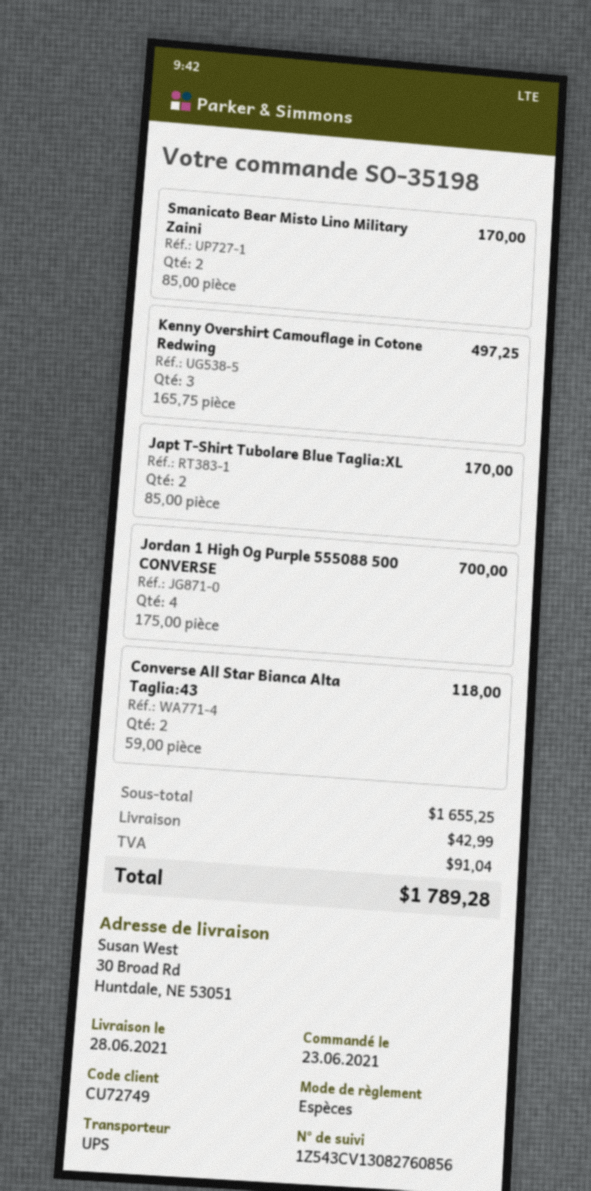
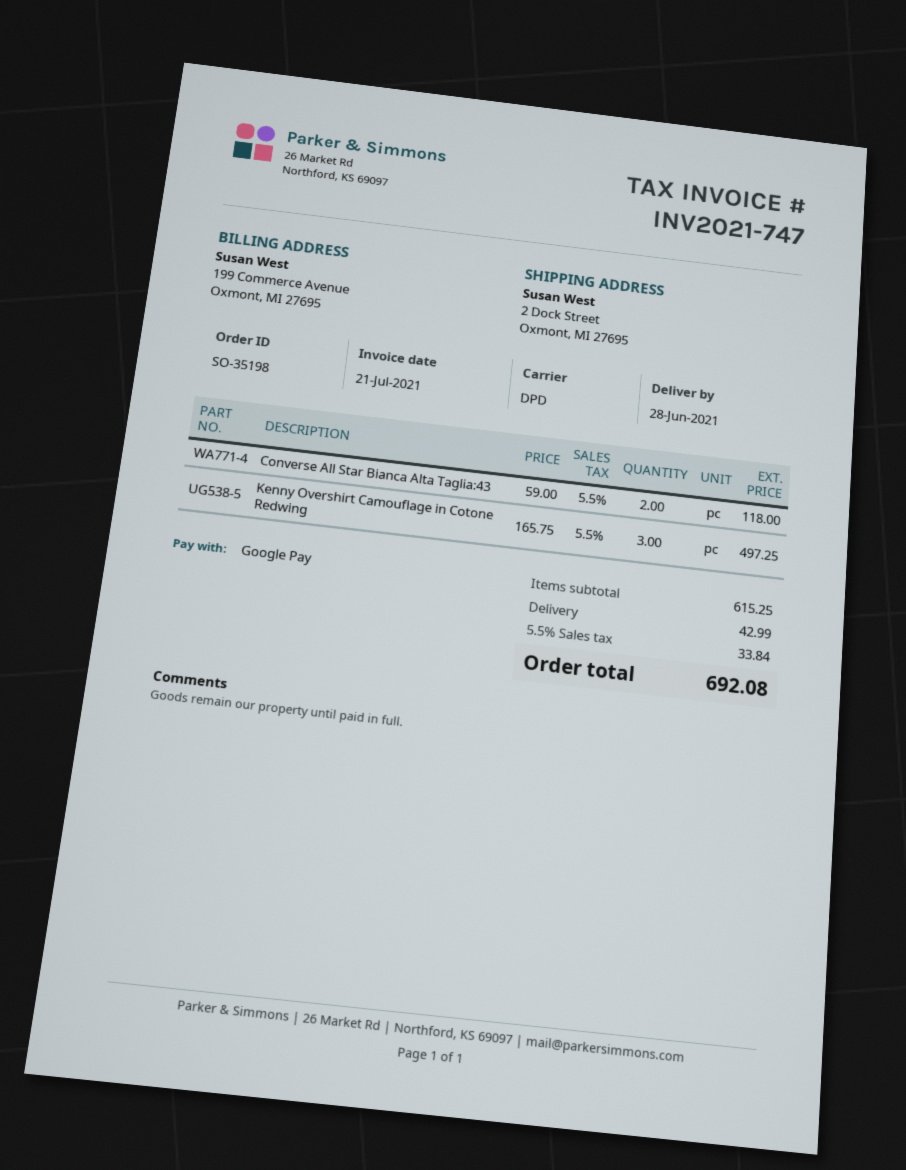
payment method: cash -> Google Pay
shipping method: UPS -> DPD
ship to: 30 Broad Rd, Huntdale, NE 53051 -> 2 Dock Street, Oxmont, MI 27695
Smanicato Bear Misto Lino Military Zaini: 2 x 85.00 = 170.00 -> none
Japt T-Shirt Tubolare Blue Taglia:XL: 2 x 85.00 = 170.00 -> none
Jordan 1 High Og Purple 555088 500 CONVERSE: 4 x 175.00 = 700.00 -> none
subtotal: 1655.25 -> 615.25
tax: 91.04 -> 33.84
total: 1789.28 -> 692.08

